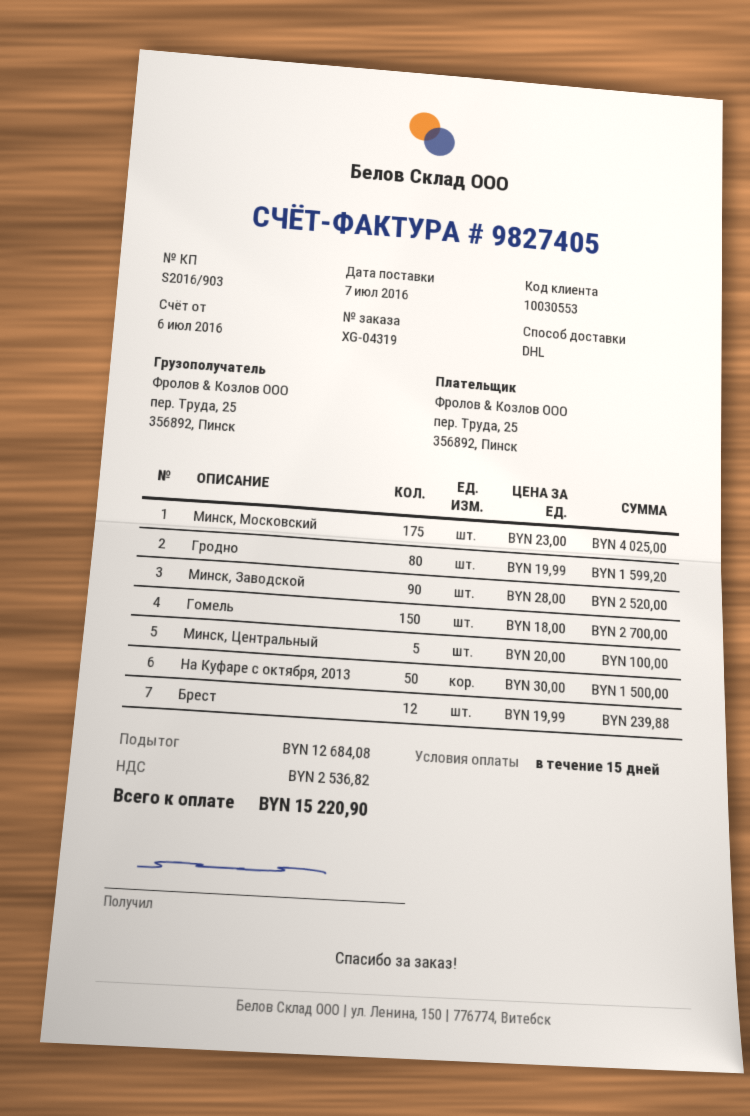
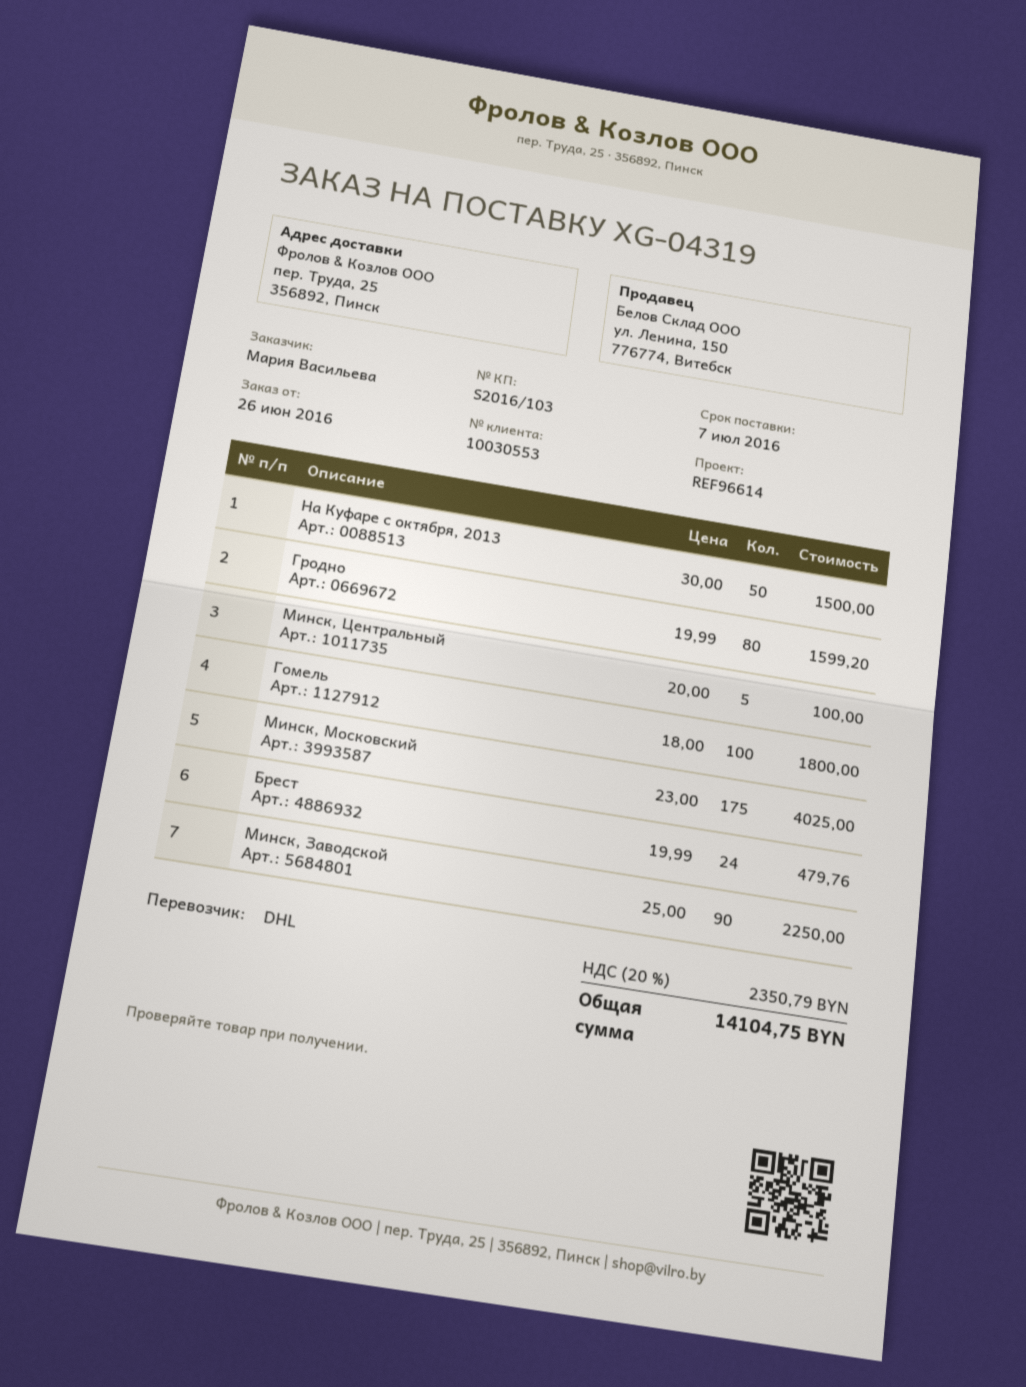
quote number: S2016/903 -> S2016/103
Минск, Заводской: 90 x 28.00 = 2520.00 -> 90 x 25.00 = 2250.00
Гомель: 150 x 18.00 = 2700.00 -> 100 x 18.00 = 1800.00
Брест: 12 x 19.99 = 239.88 -> 24 x 19.99 = 479.76
tax: 2536.82 -> 2350.79
total: 15220.90 -> 14104.75

